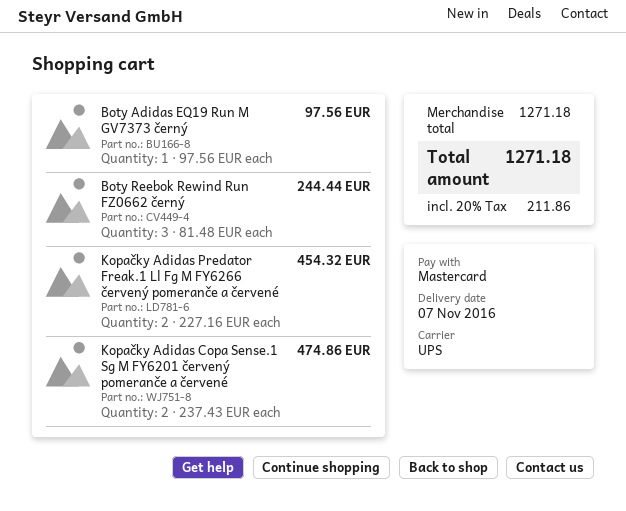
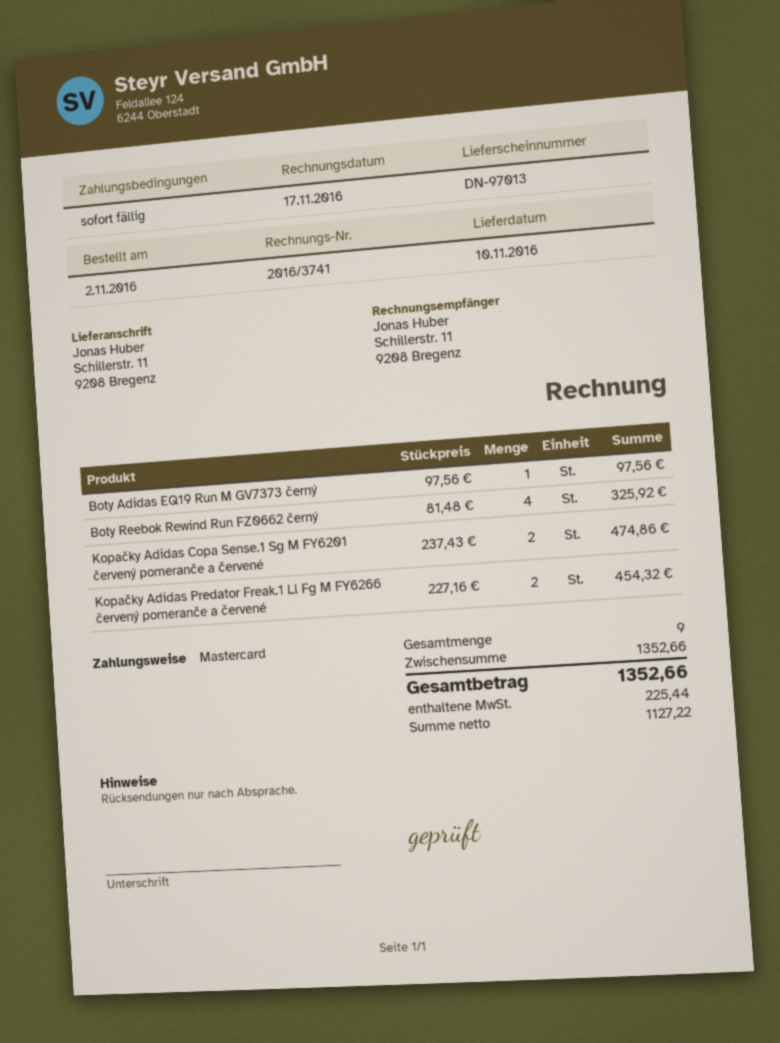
delivery date: 2016-11-07 -> 2016-11-10
Boty Reebok Rewind Run FZ0662 černý: 3 x 81.48 = 244.44 -> 4 x 81.48 = 325.92
subtotal: 1271.18 -> 1352.66
tax: 211.86 -> 225.44
total: 1271.18 -> 1352.66

